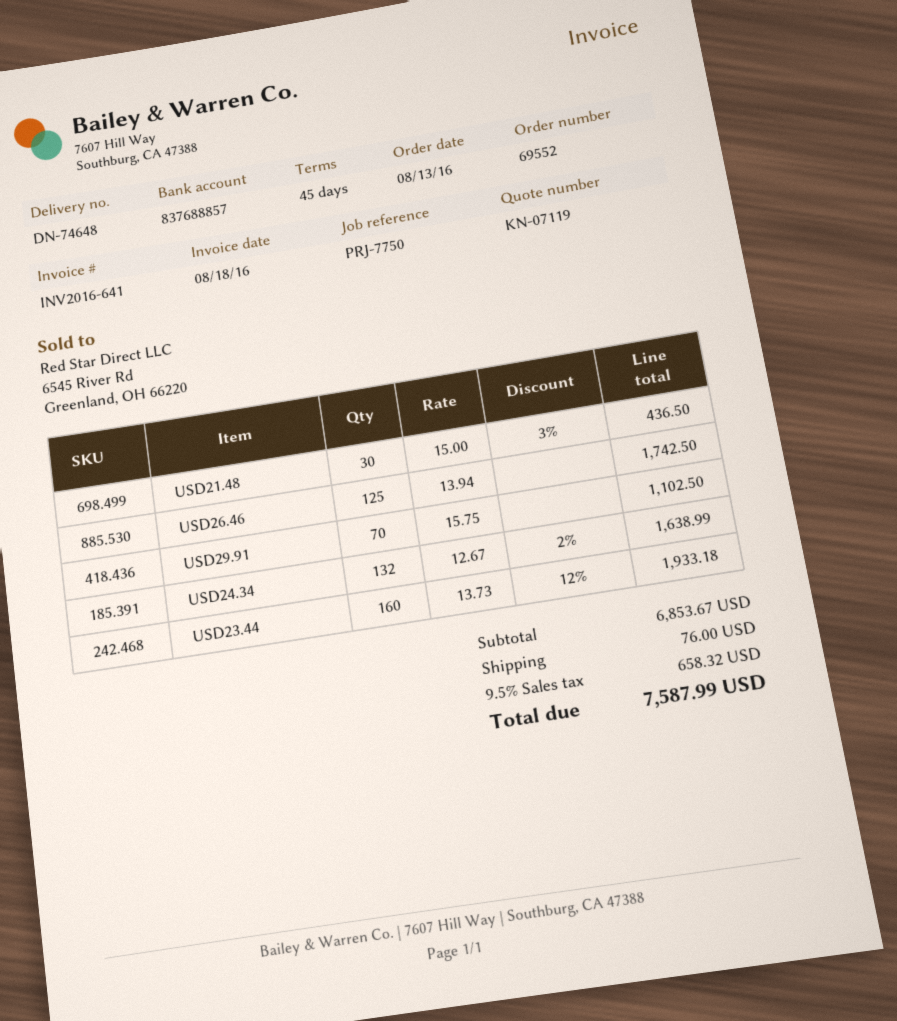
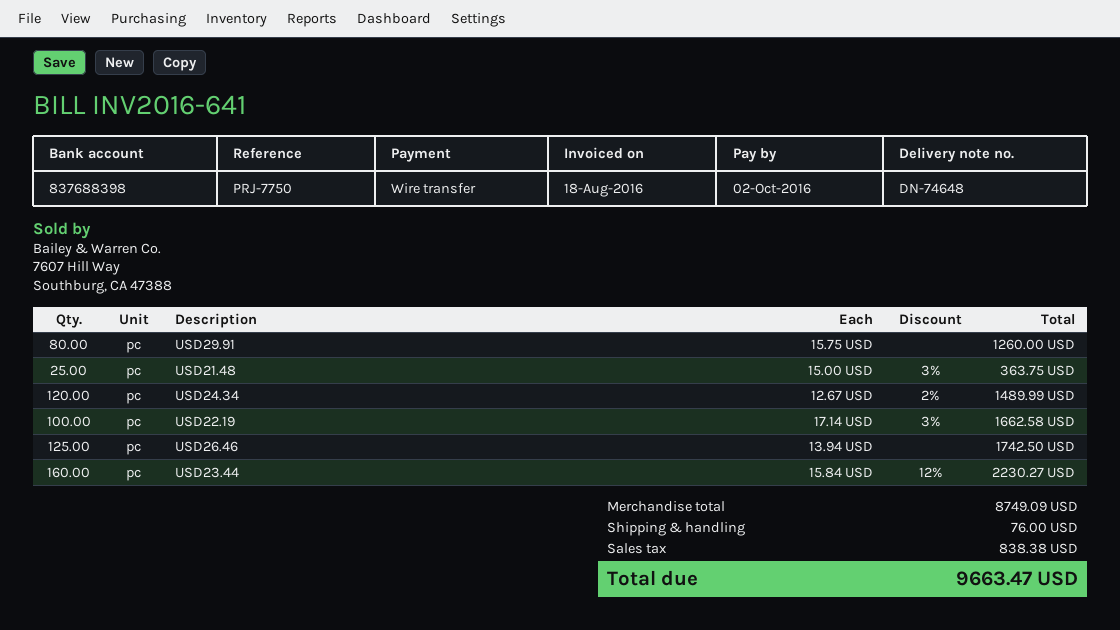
bank account: 837688857 -> 837688398
USD21.48: 30 x 15.00 - 3% = 436.50 -> 25 x 15.00 - 3% = 363.75
USD29.91: 70 x 15.75 = 1102.50 -> 80 x 15.75 = 1260.00
USD24.34: 132 x 12.67 - 2% = 1638.99 -> 120 x 12.67 - 2% = 1489.99
USD23.44: 160 x 13.73 - 12% = 1933.18 -> 160 x 15.84 - 12% = 2230.27
USD22.19: none -> 100 x 17.14 - 3% = 1662.58
subtotal: 6853.67 -> 8749.09
tax: 658.32 -> 838.38
total: 7587.99 -> 9663.47

